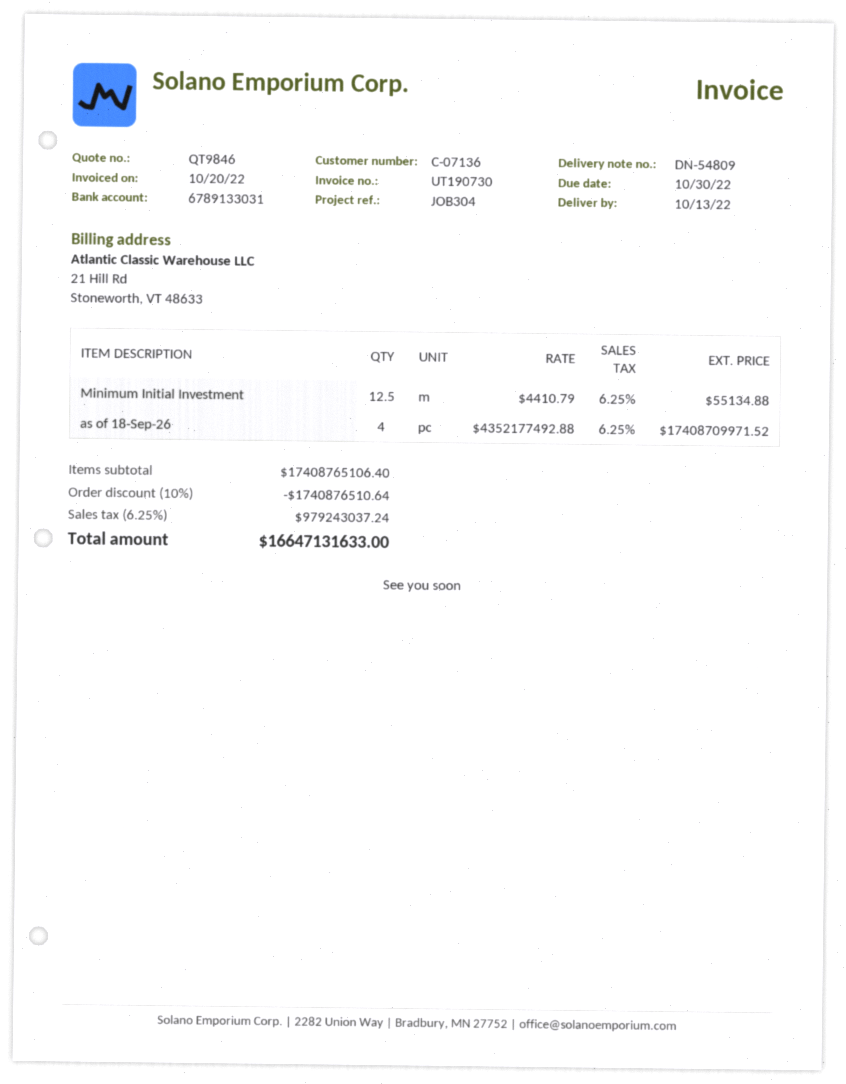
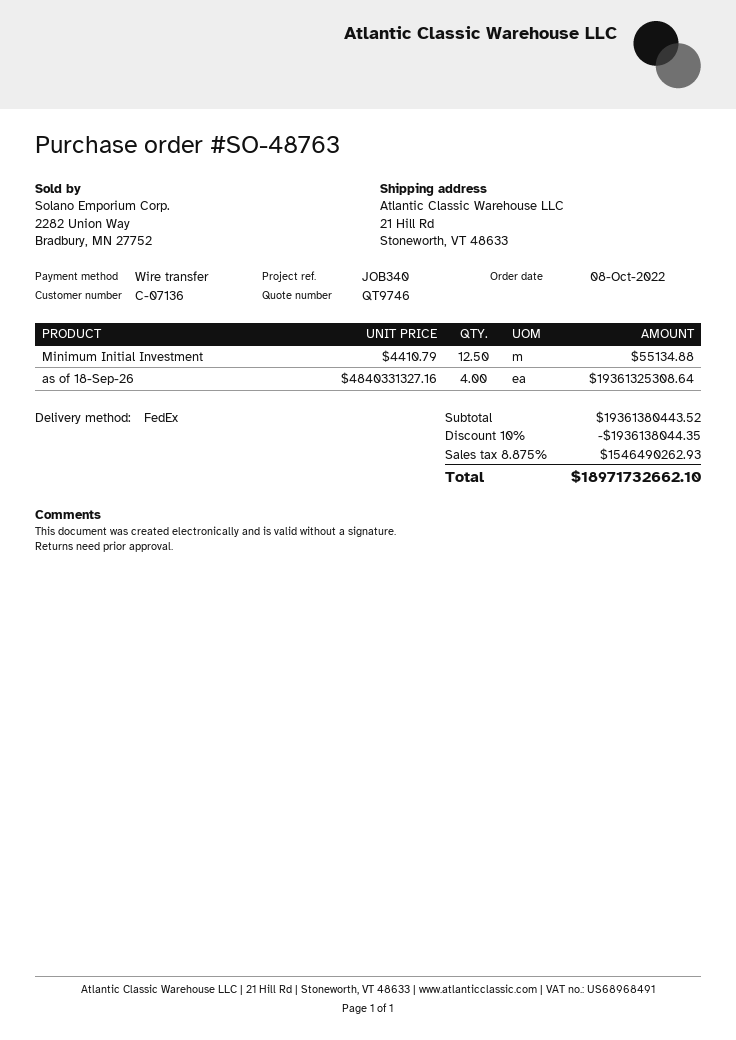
quote number: QT9846 -> QT9746
reference: JOB304 -> JOB340
as of 18-Sep-26: 4 x 4352177492.88 = 17408709971.52 -> 4 x 4840331327.16 = 19361325308.64
subtotal: 17408765106.40 -> 19361380443.52
discount: 10% = 1740876510.64 -> 10% = 1936138044.35
tax: 6.25% = 979243037.24 -> 8.875% = 1546490262.93
total: 16647131633.00 -> 18971732662.10

